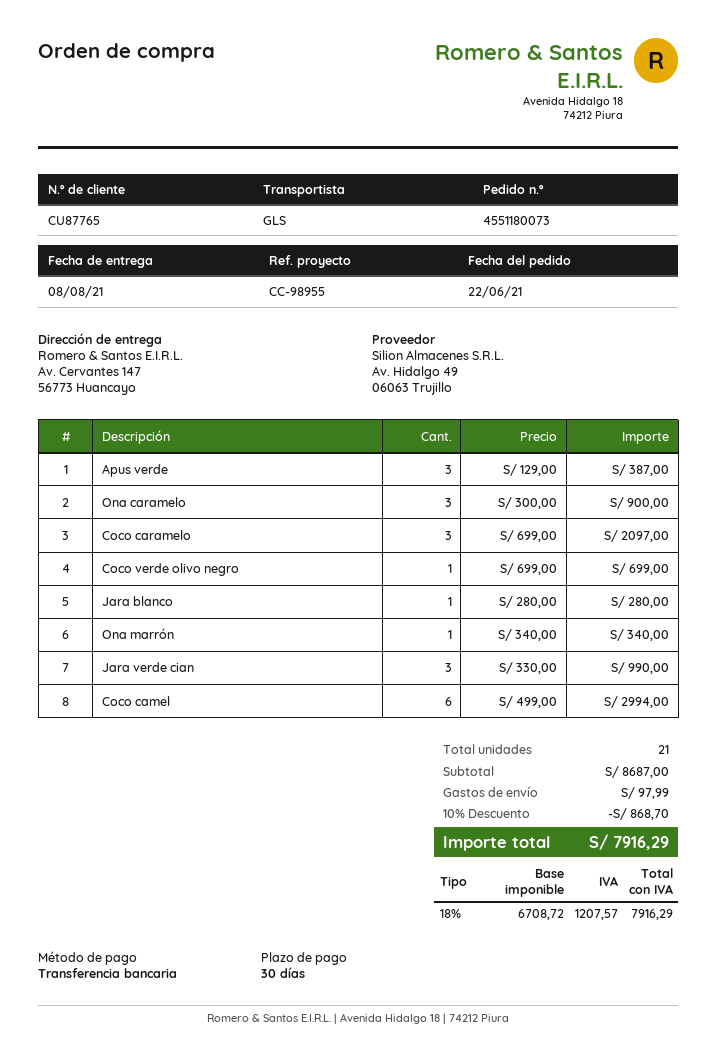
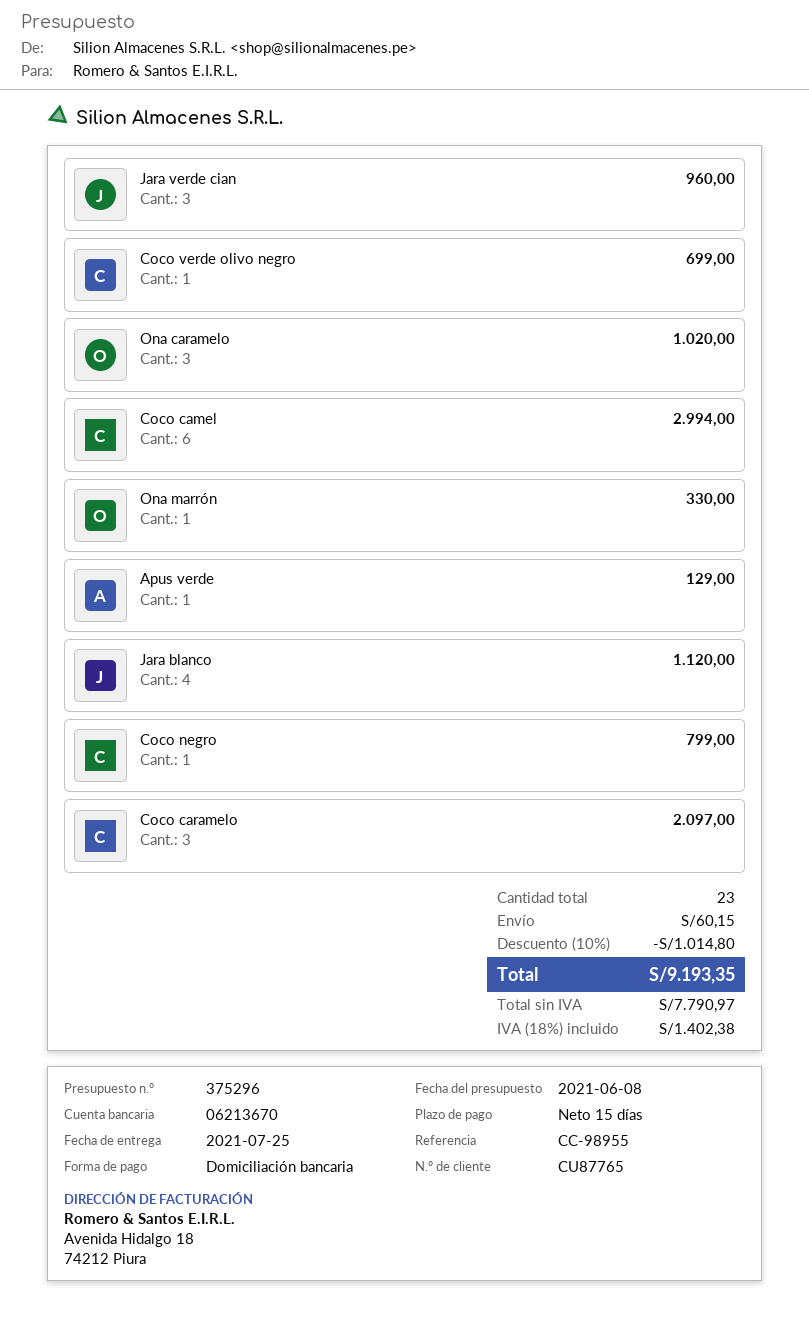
delivery date: 2021-08-08 -> 2021-07-25
payment terms: 30 days -> 15 days
payment method: bank transfer -> direct debit
Apus verde: 3 for 387.00 -> 1 for 129.00
Ona caramelo: 3 for 900.00 -> 3 for 1020.00
Jara blanco: 1 for 280.00 -> 4 for 1120.00
Ona marrón: 1 for 340.00 -> 1 for 330.00
Jara verde cian: 3 for 990.00 -> 3 for 960.00
Coco negro: none -> 1 for 799.00
total quantity: 21 -> 23
discount: 10% = 868.70 -> 10% = 1014.80
shipping: 97.99 -> 60.15
net: 6708.72 -> 7790.97
tax: 18% = 1207.57 -> 18% = 1402.38
total: 7916.29 -> 9193.35

